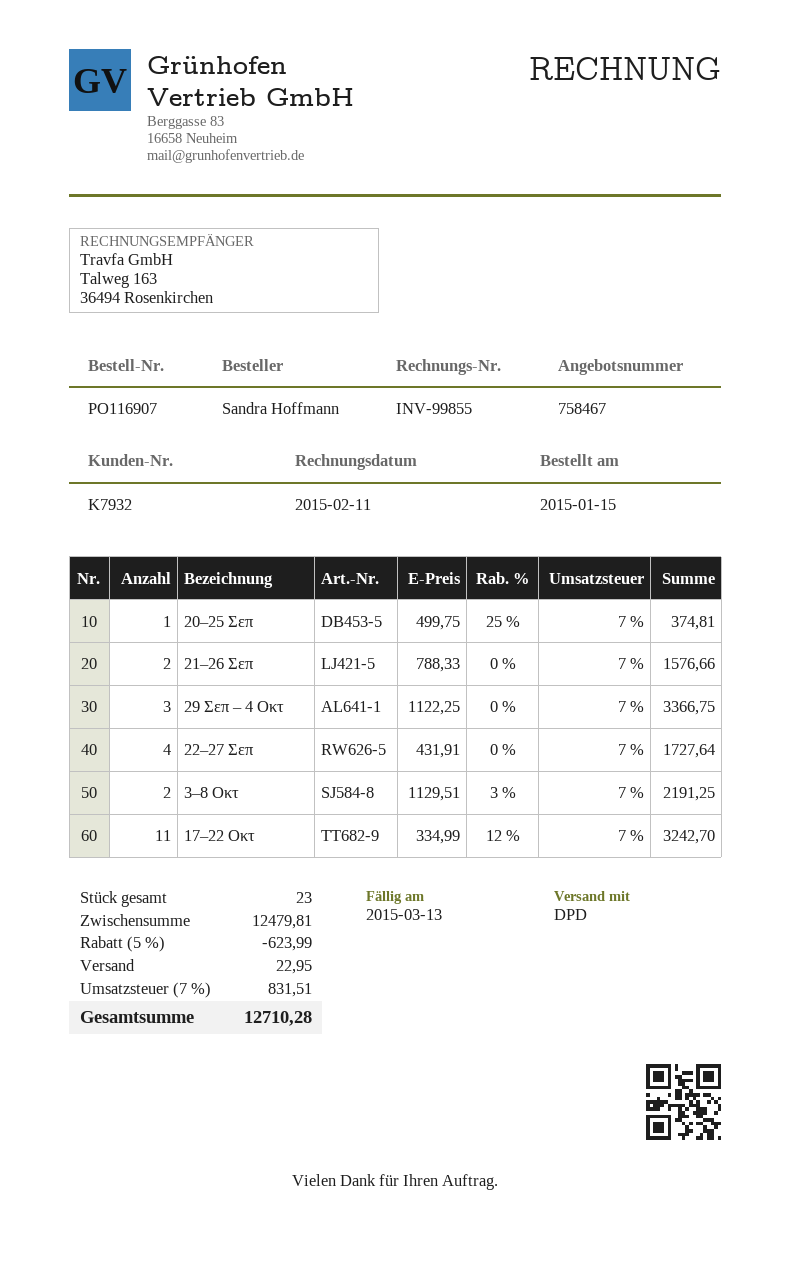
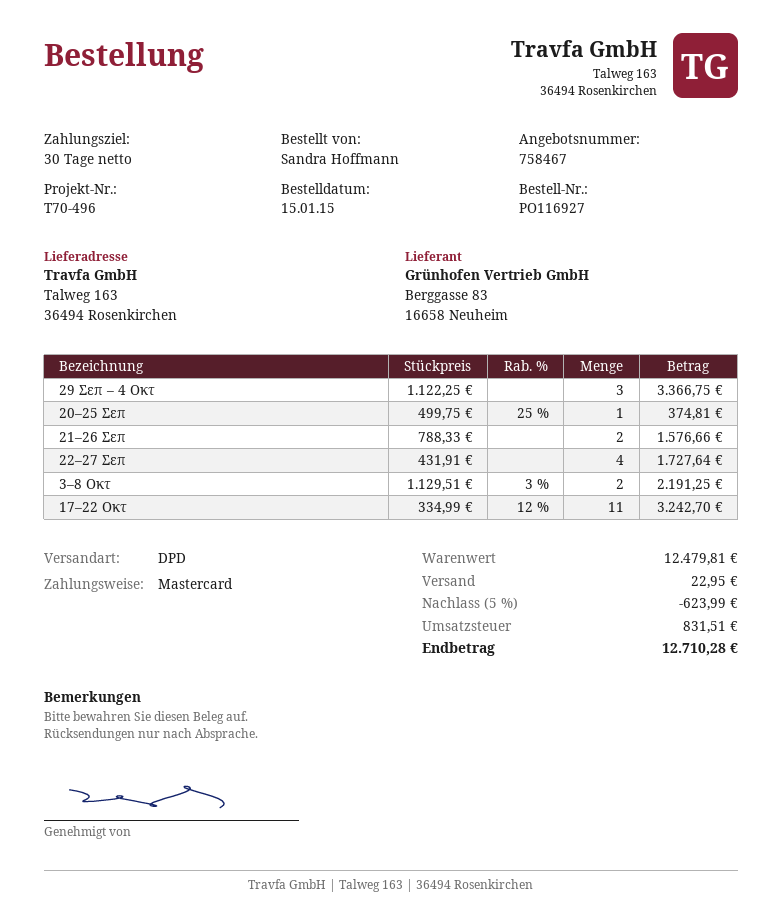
order number: PO116907 -> PO116927

